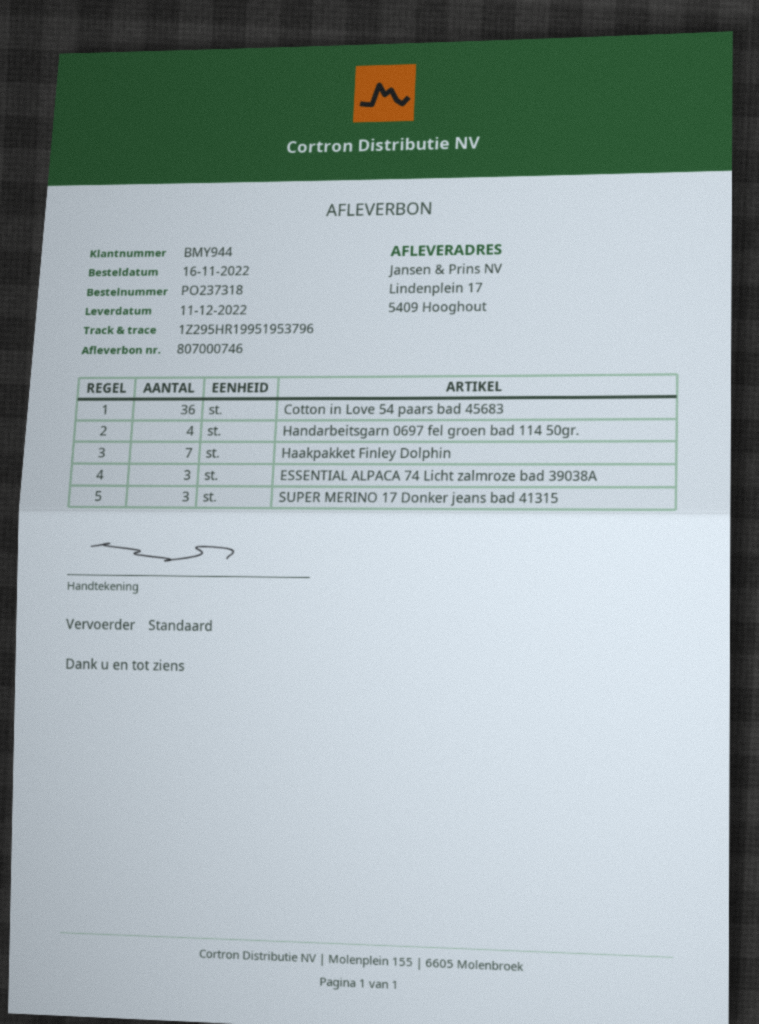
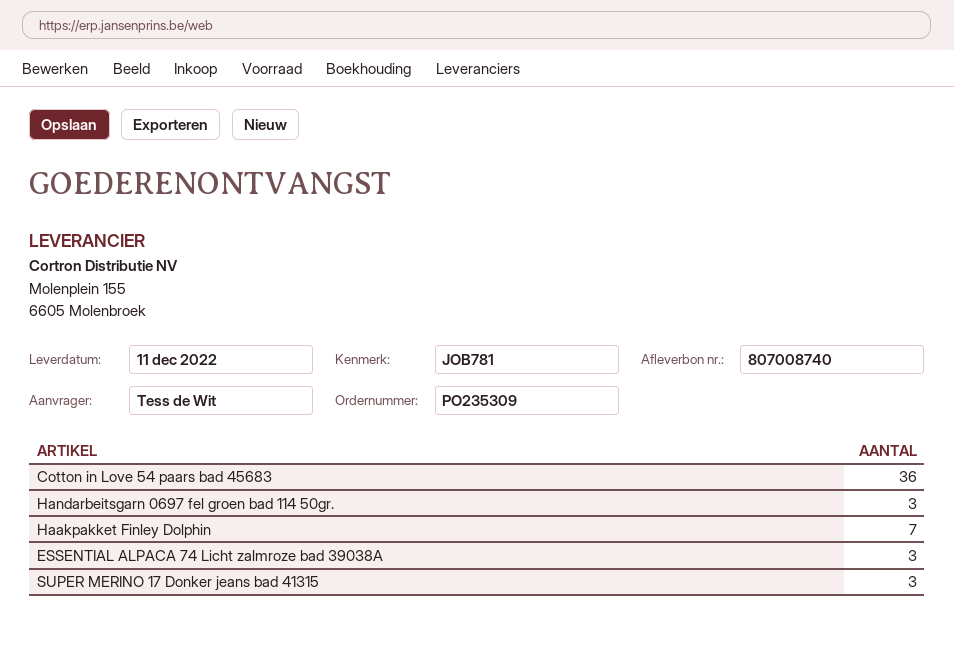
order number: PO237318 -> PO235309
delivery note number: 807000746 -> 807008740
Handarbeitsgarn 0697 fel groen bad 114 50gr.: 4 -> 3

